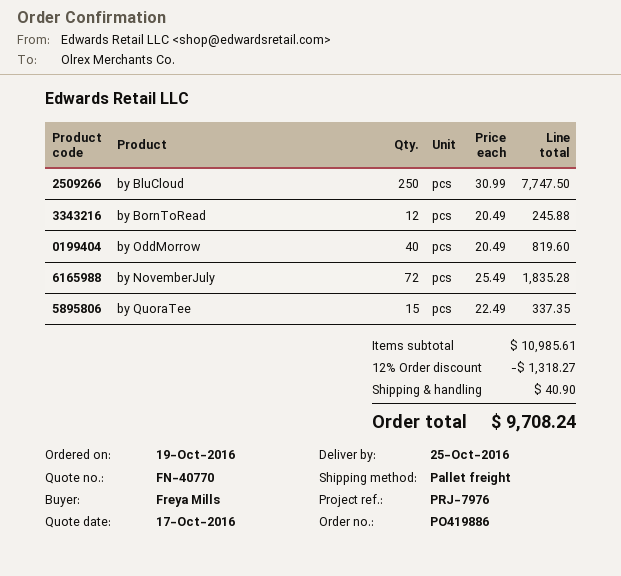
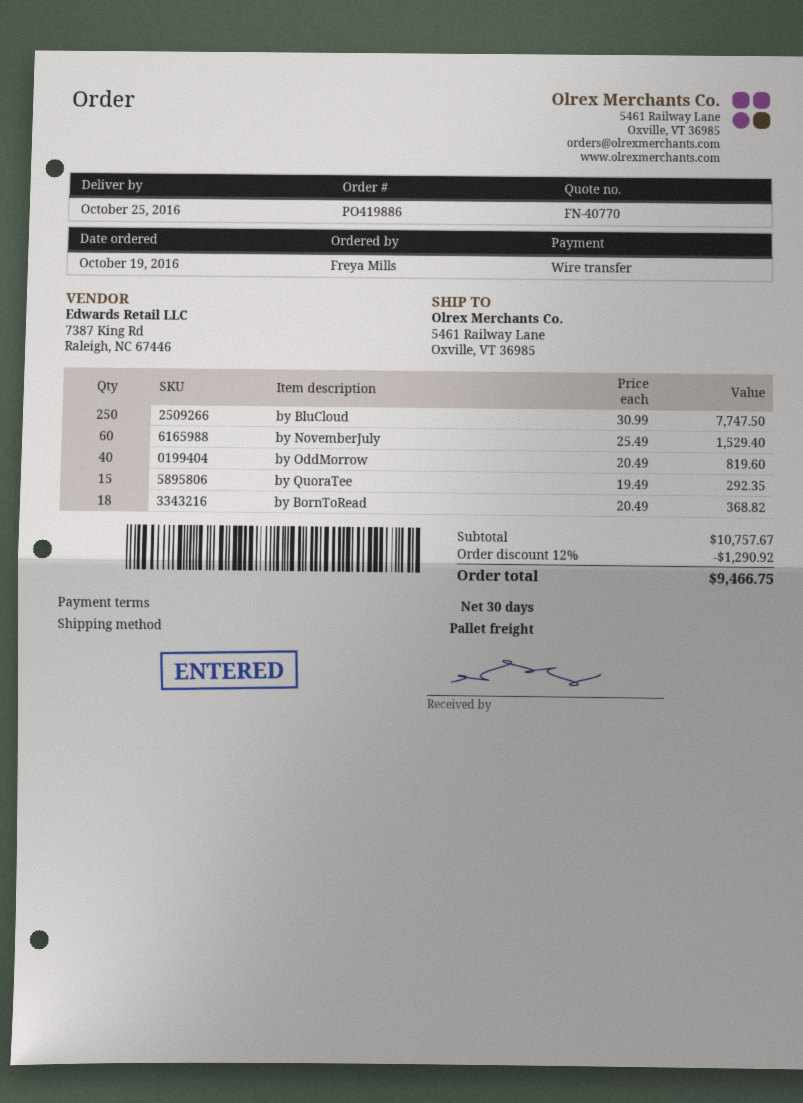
by BornToRead: 12 x 20.49 = 245.88 -> 18 x 20.49 = 368.82
by NovemberJuly: 72 x 25.49 = 1835.28 -> 60 x 25.49 = 1529.40
by QuoraTee: 15 x 22.49 = 337.35 -> 15 x 19.49 = 292.35
subtotal: 10985.61 -> 10757.67
discount: 12% = 1318.27 -> 12% = 1290.92
shipping: 40.90 -> none
total: 9708.24 -> 9466.75

